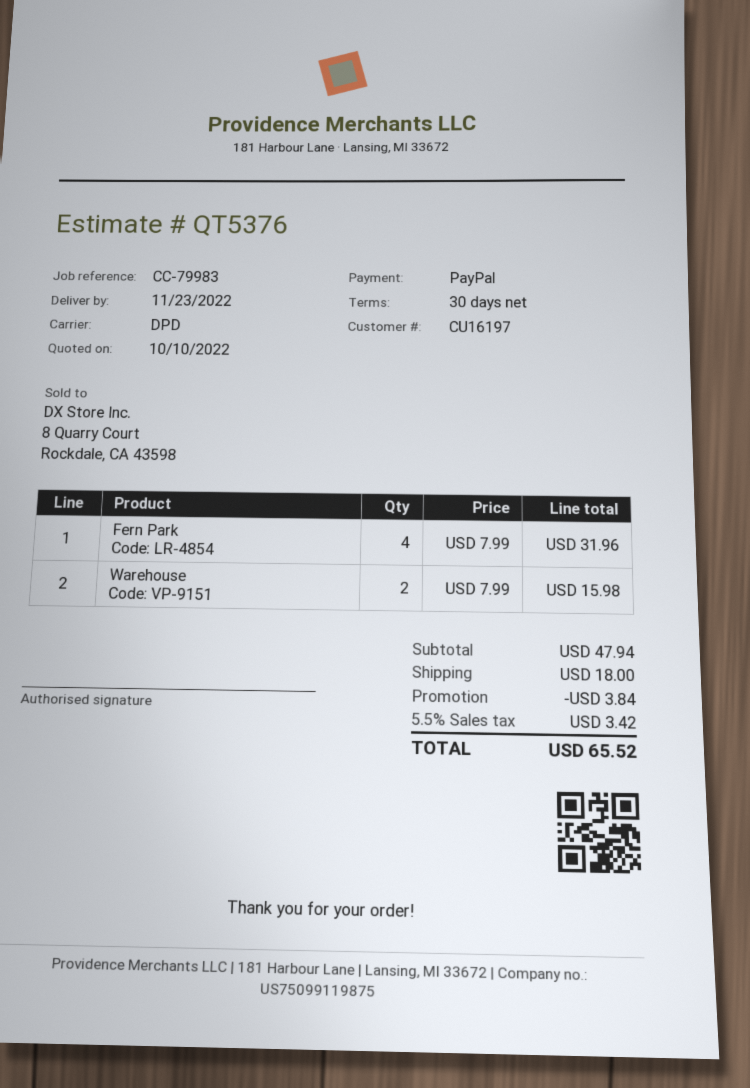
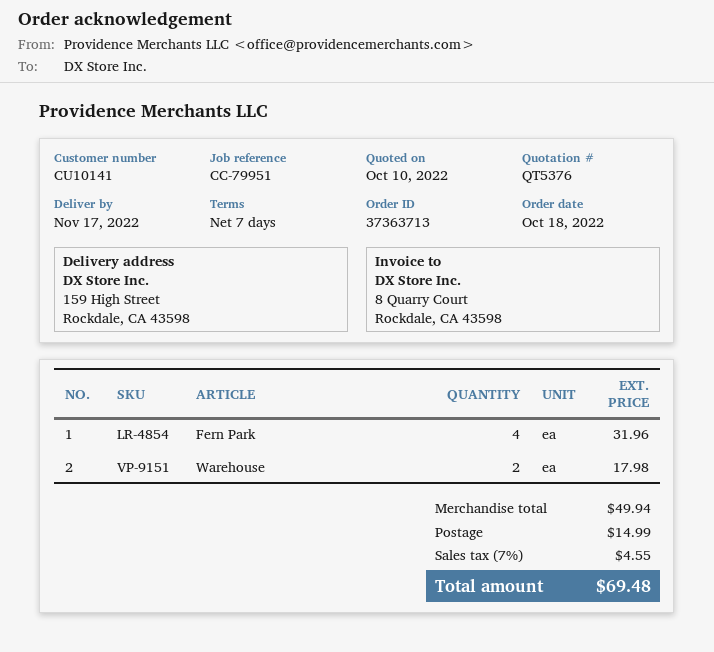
delivery date: 2022-11-23 -> 2022-11-17
payment terms: 30 days -> 7 days
customer number: CU16197 -> CU10141
reference: CC-79983 -> CC-79951
Warehouse: 2 for 15.98 -> 2 for 17.98
subtotal: 47.94 -> 49.94
discount: 3.84 -> none
shipping: 18.00 -> 14.99
tax: 5.5% = 3.42 -> 7% = 4.55
total: 65.52 -> 69.48

